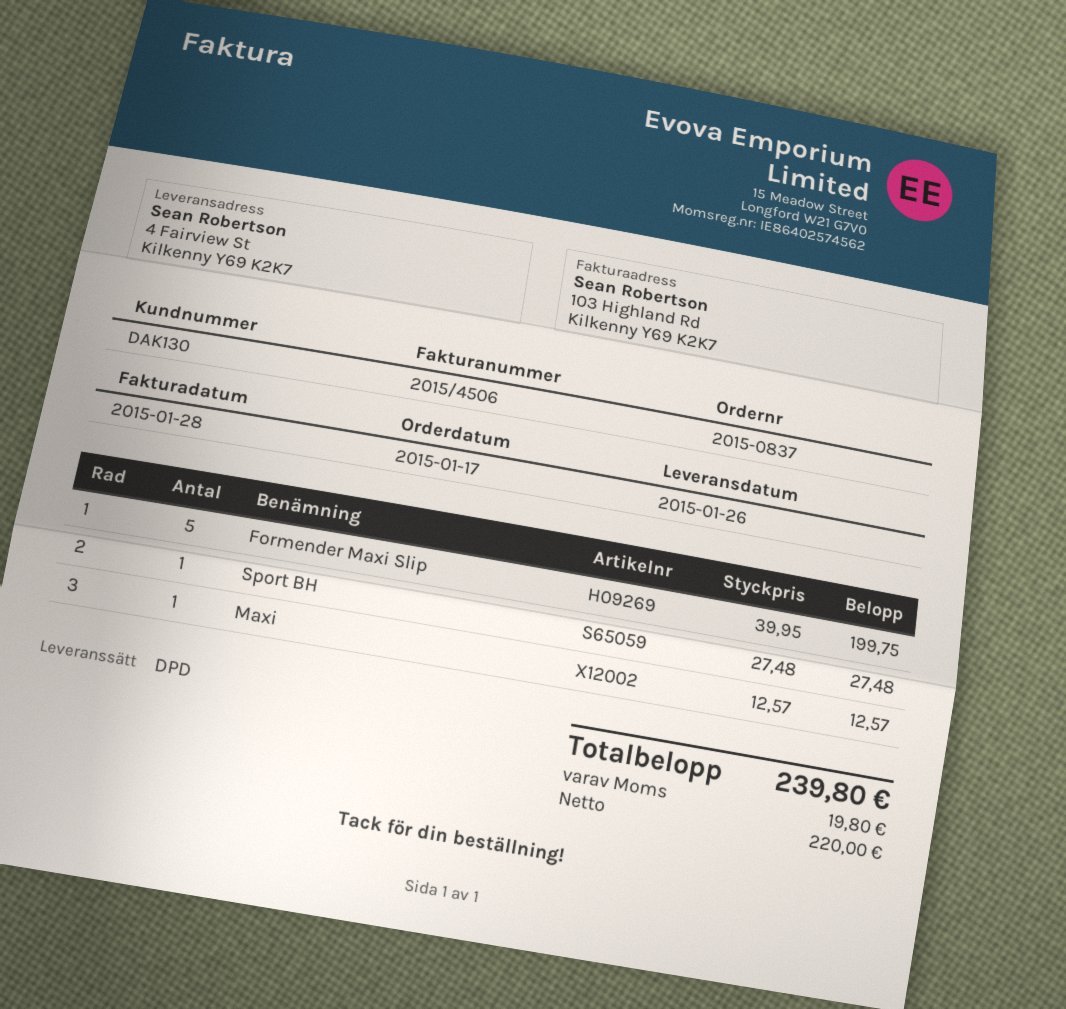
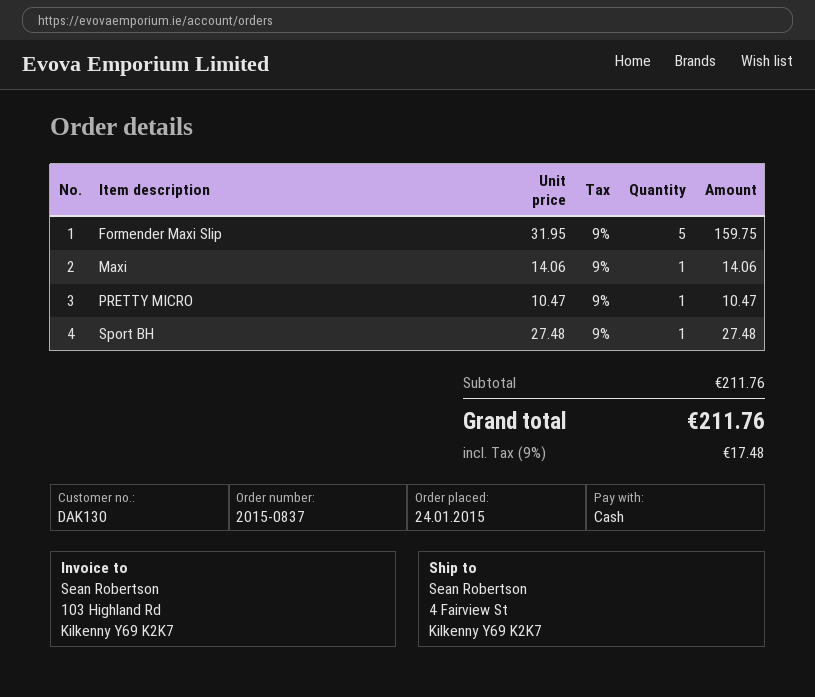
order date: 2015-01-17 -> 2015-01-24
Formender Maxi Slip: 5 x 39.95 = 199.75 -> 5 x 31.95 = 159.75
Maxi: 1 x 12.57 = 12.57 -> 1 x 14.06 = 14.06
PRETTY MICRO: none -> 1 x 10.47 = 10.47
tax: 19.80 -> 17.48
total: 239.80 -> 211.76

